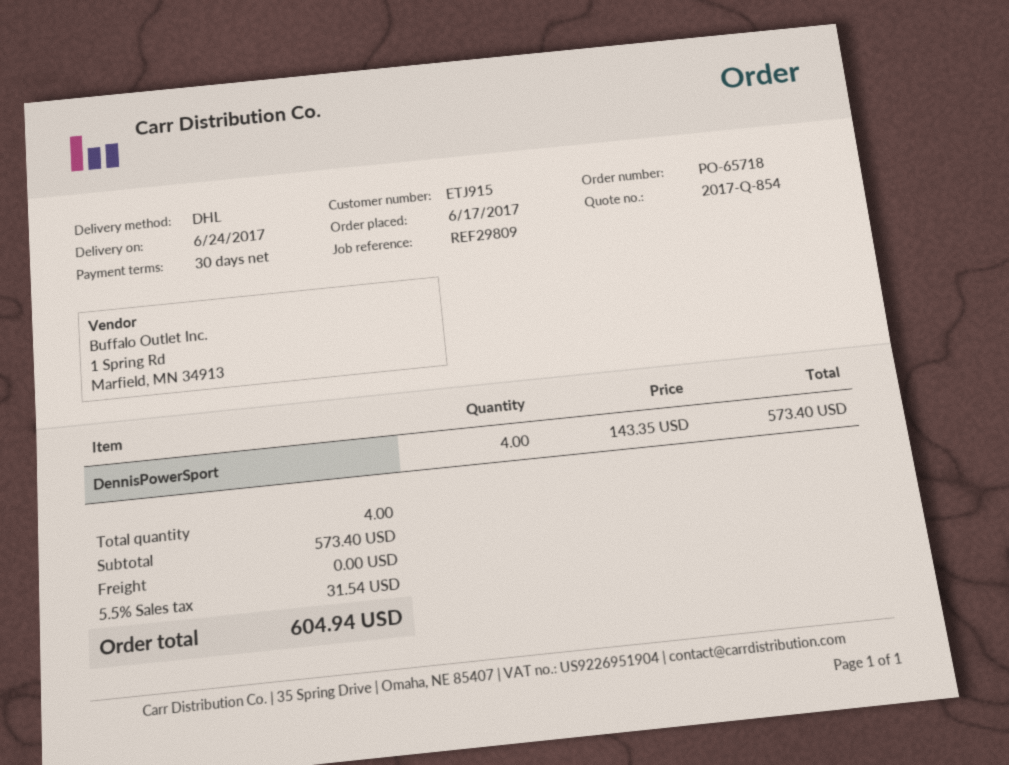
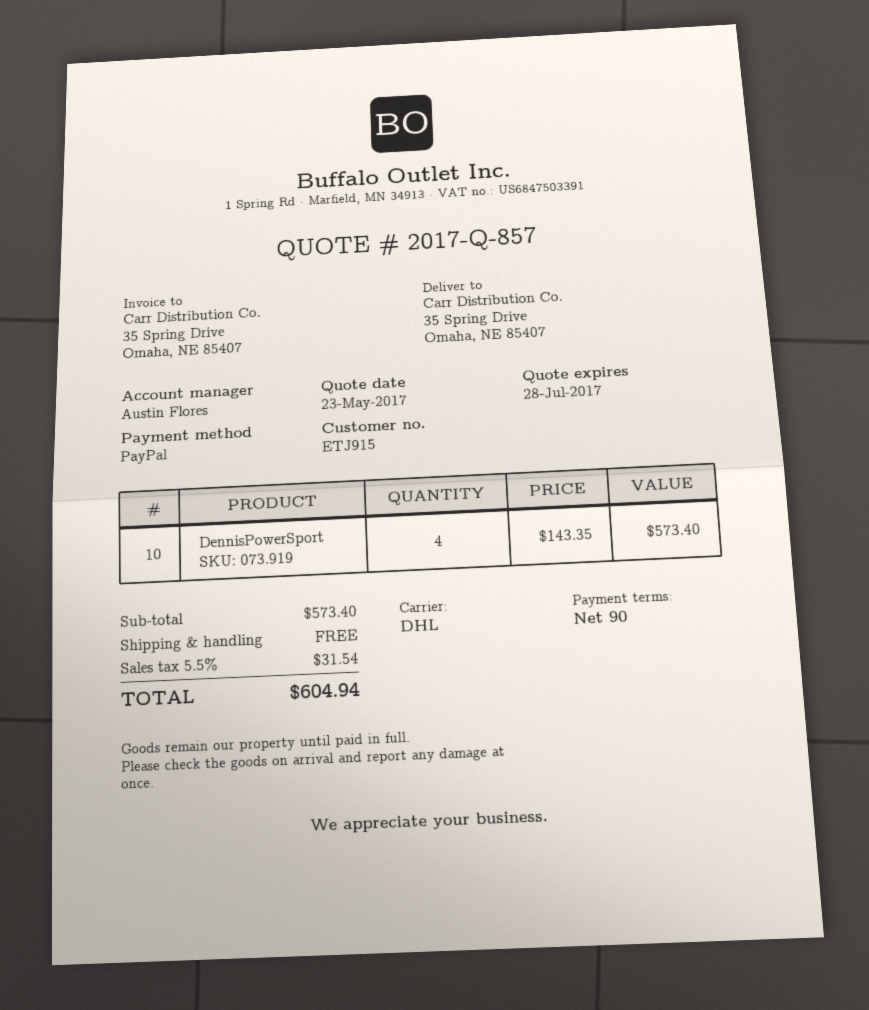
quote number: 2017-Q-854 -> 2017-Q-857
payment terms: 30 days -> 90 days

